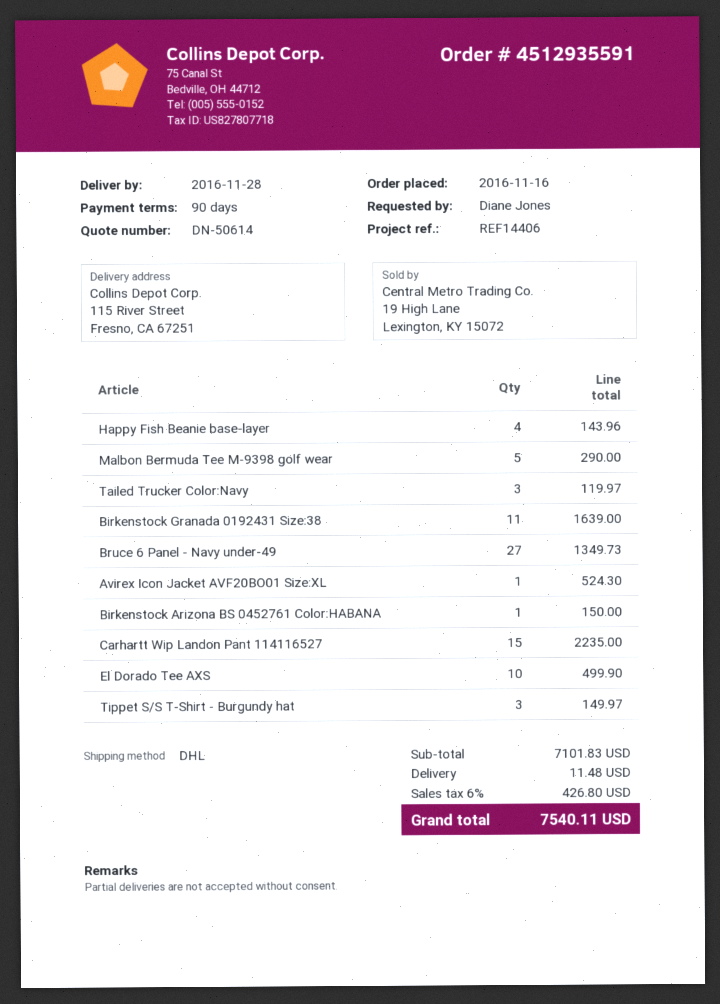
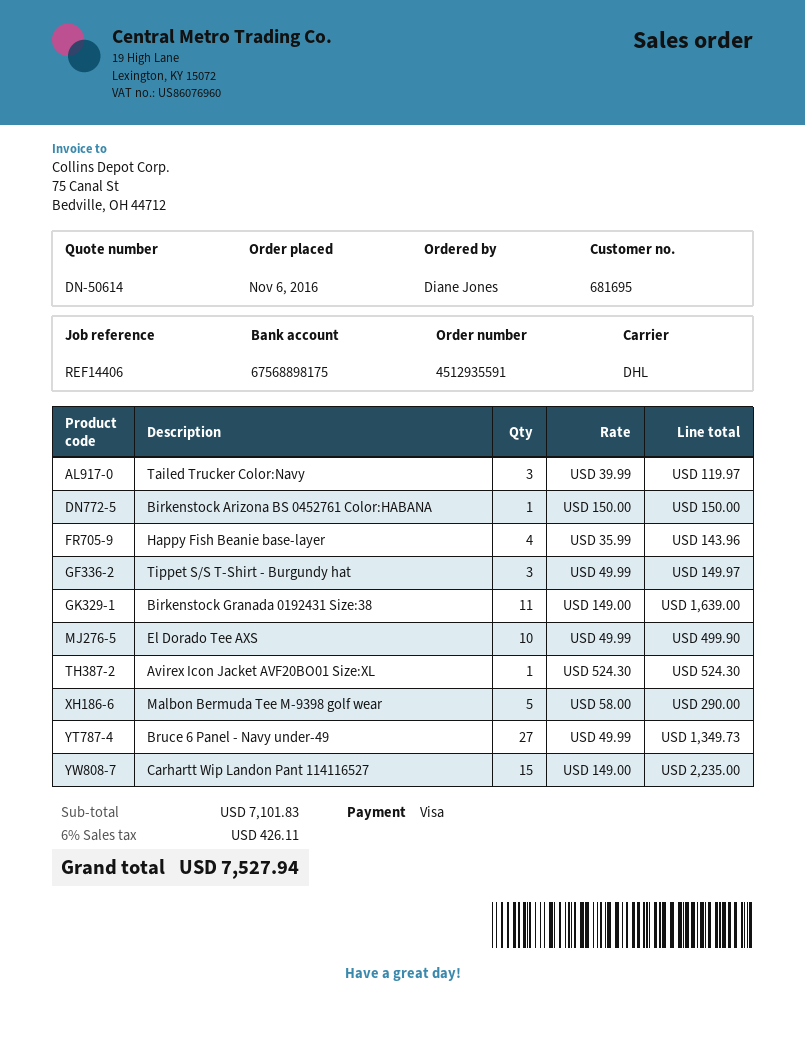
order date: 2016-11-16 -> 2016-11-06
shipping: 11.48 -> none
tax: 6% = 426.80 -> 6% = 426.11
total: 7540.11 -> 7527.94

